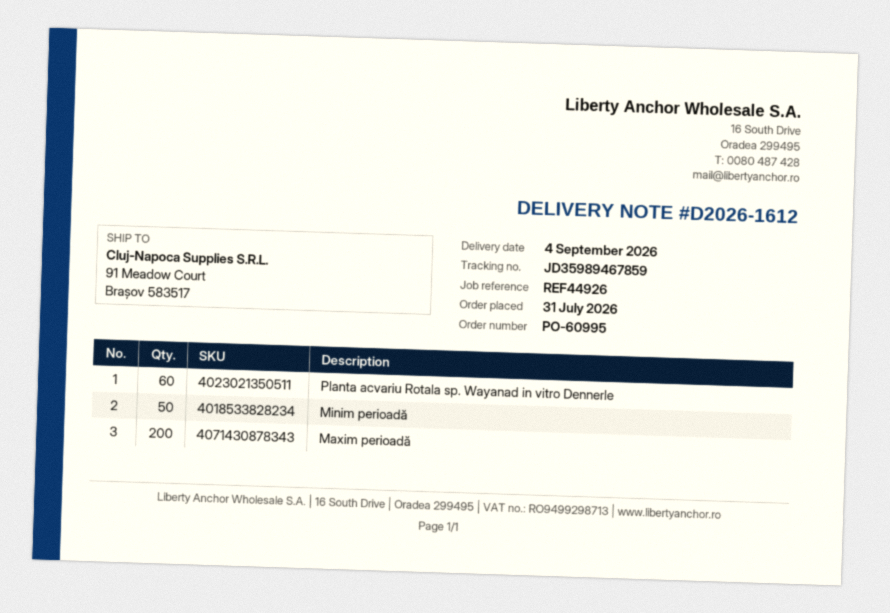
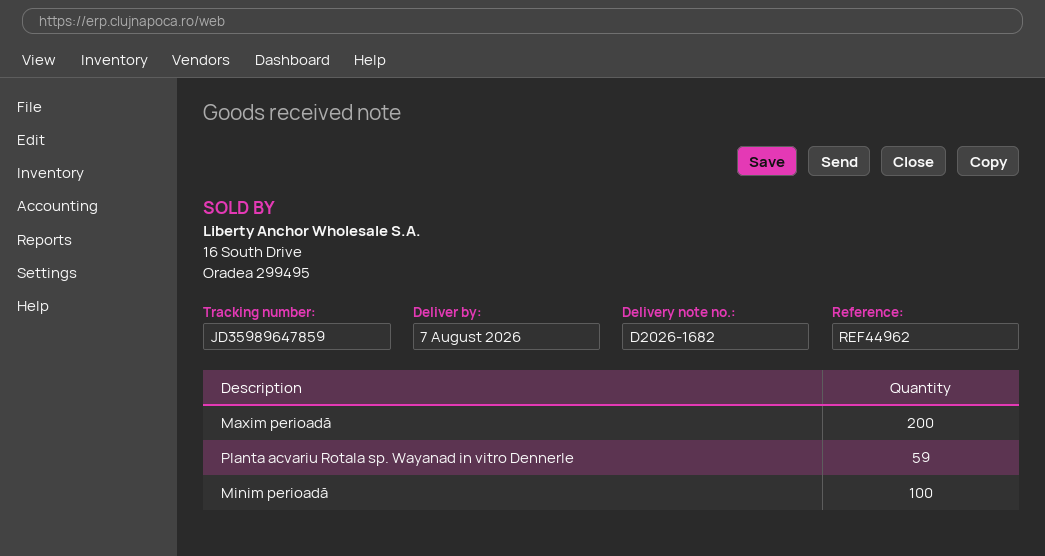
delivery note number: D2026-1612 -> D2026-1682
delivery date: 2026-09-04 -> 2026-08-07
reference: REF44926 -> REF44962
tracking number: JD35989467859 -> JD35989647859
Planta acvariu Rotala sp. Wayanad in vitro Dennerle: 60 -> 59
Minim perioadă: 50 -> 100

